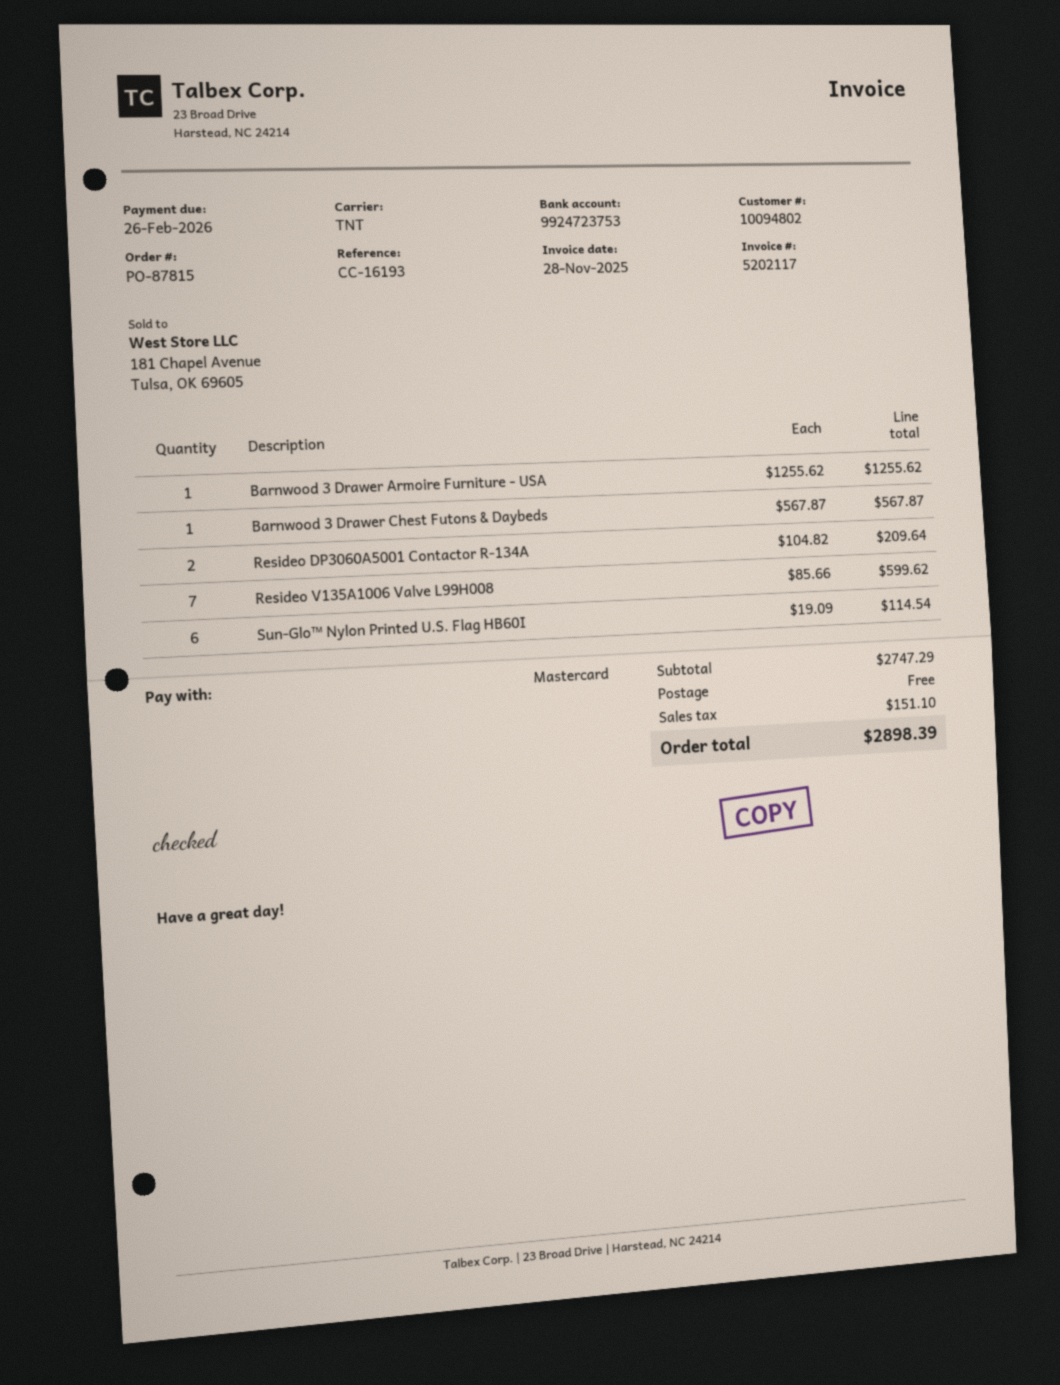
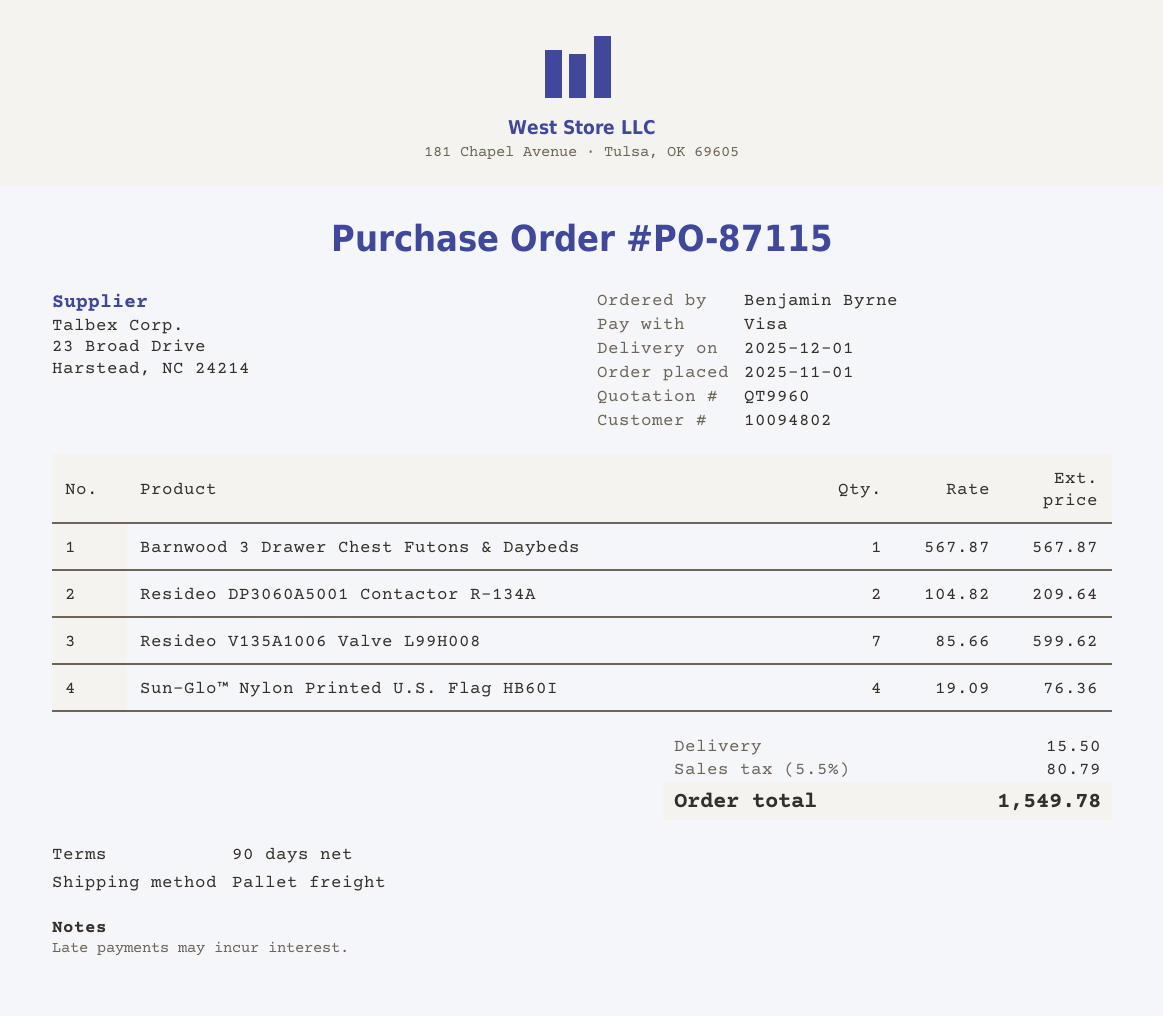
order number: PO-87815 -> PO-87115
payment method: Mastercard -> Visa
shipping method: TNT -> pallet freight
Barnwood 3 Drawer Armoire Furniture - USA: 1 x 1255.62 = 1255.62 -> none
Sun-Glo™ Nylon Printed U.S. Flag HB60I: 6 x 19.09 = 114.54 -> 4 x 19.09 = 76.36
shipping: 0.00 -> 15.50
tax: 151.10 -> 80.79
total: 2898.39 -> 1549.78

